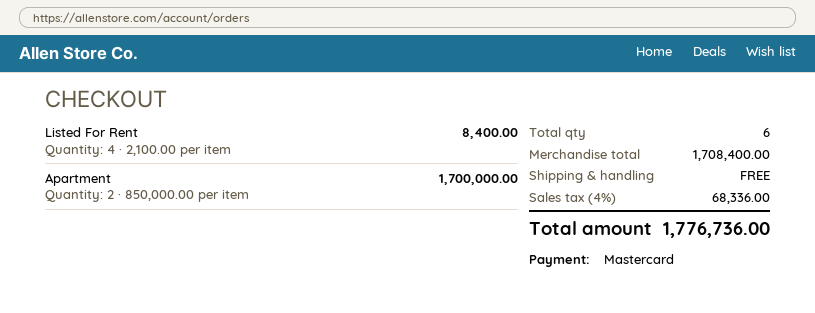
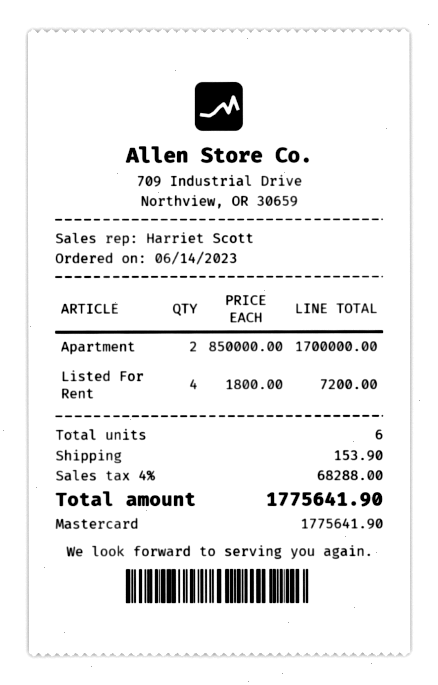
Listed For Rent: 4 x 2100.00 = 8400.00 -> 4 x 1800.00 = 7200.00
shipping: 0.00 -> 153.90
tax: 4% = 68336.00 -> 4% = 68288.00
total: 1776736.00 -> 1775641.90

